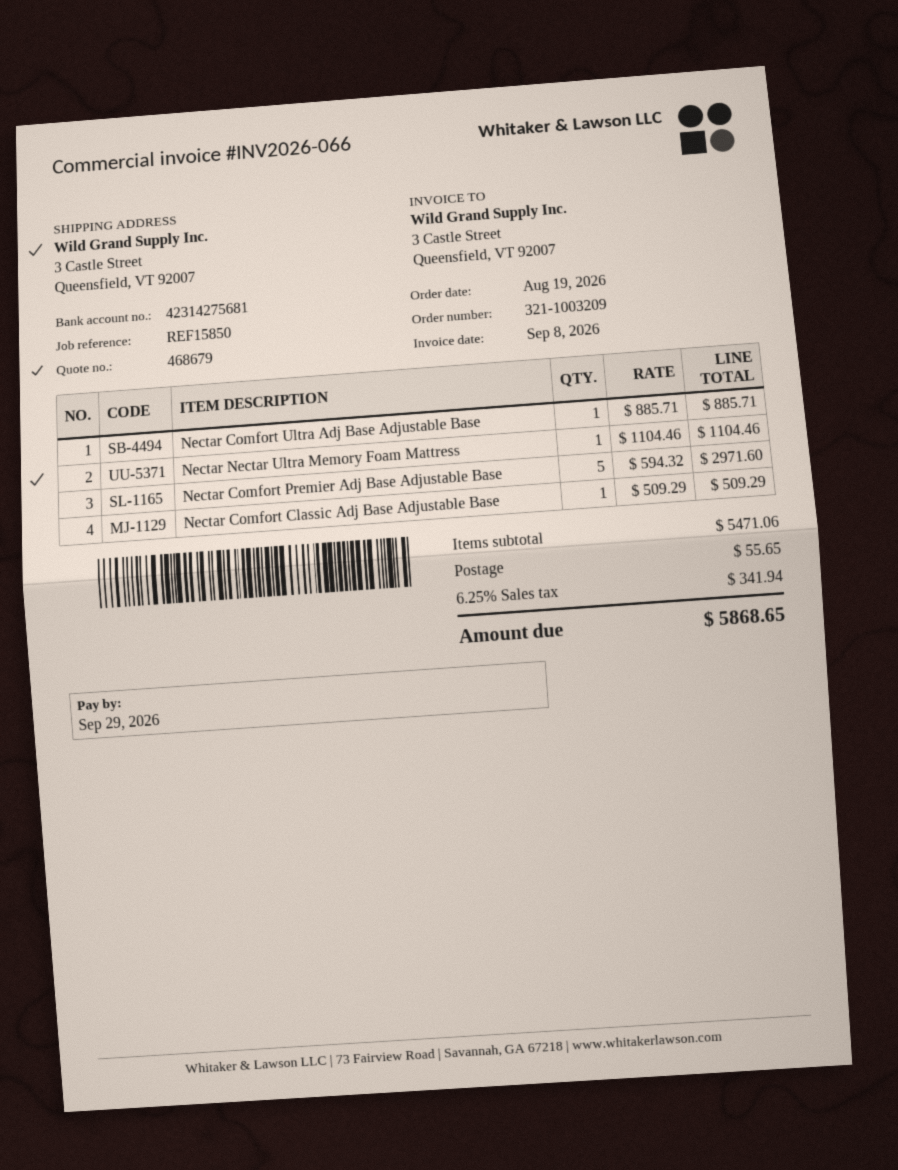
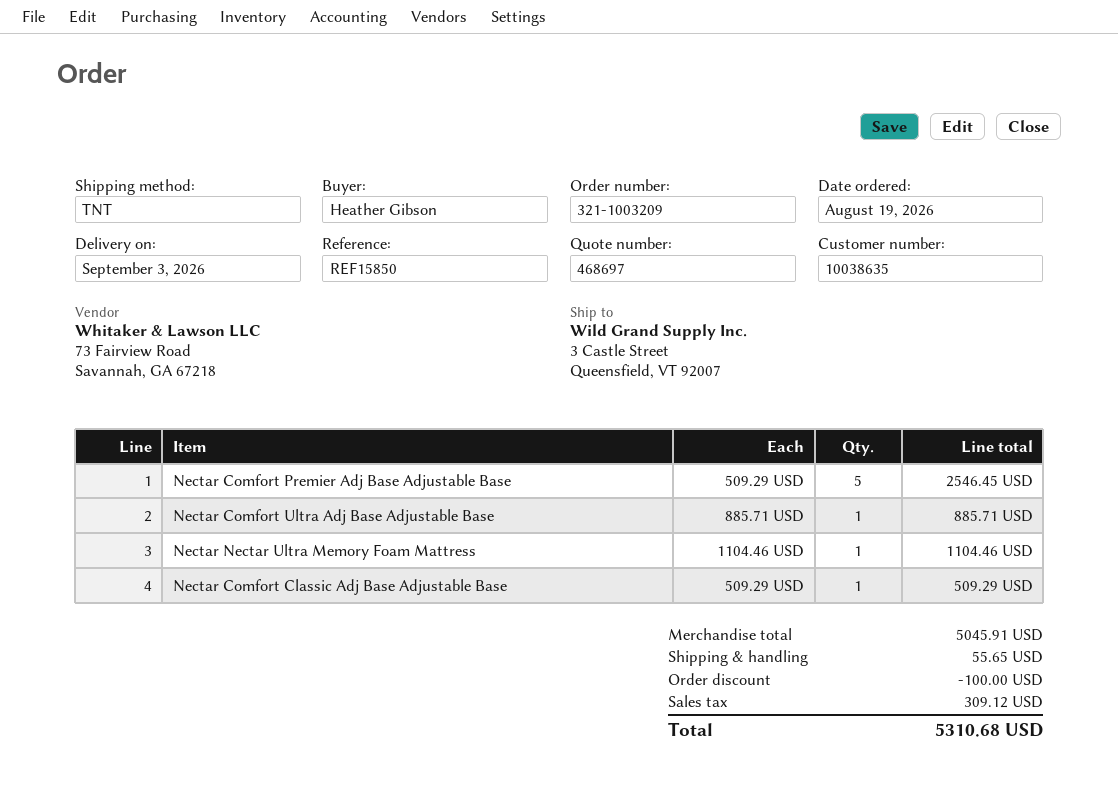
quote number: 468679 -> 468697
Nectar Comfort Premier Adj Base Adjustable Base: 5 x 594.32 = 2971.60 -> 5 x 509.29 = 2546.45
subtotal: 5471.06 -> 5045.91
discount: none -> 100.00
tax: 341.94 -> 309.12
total: 5868.65 -> 5310.68

